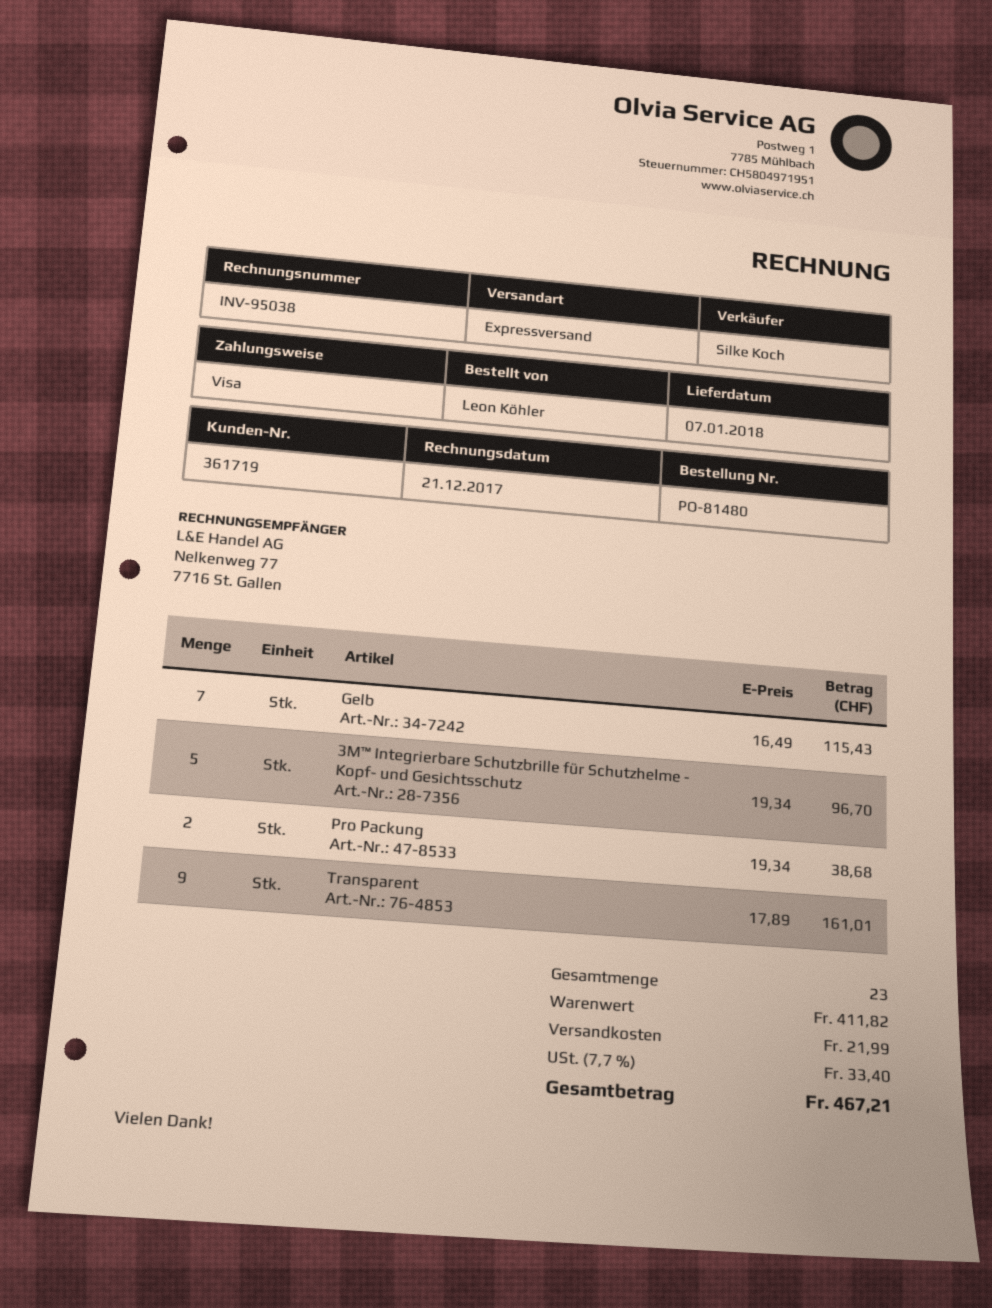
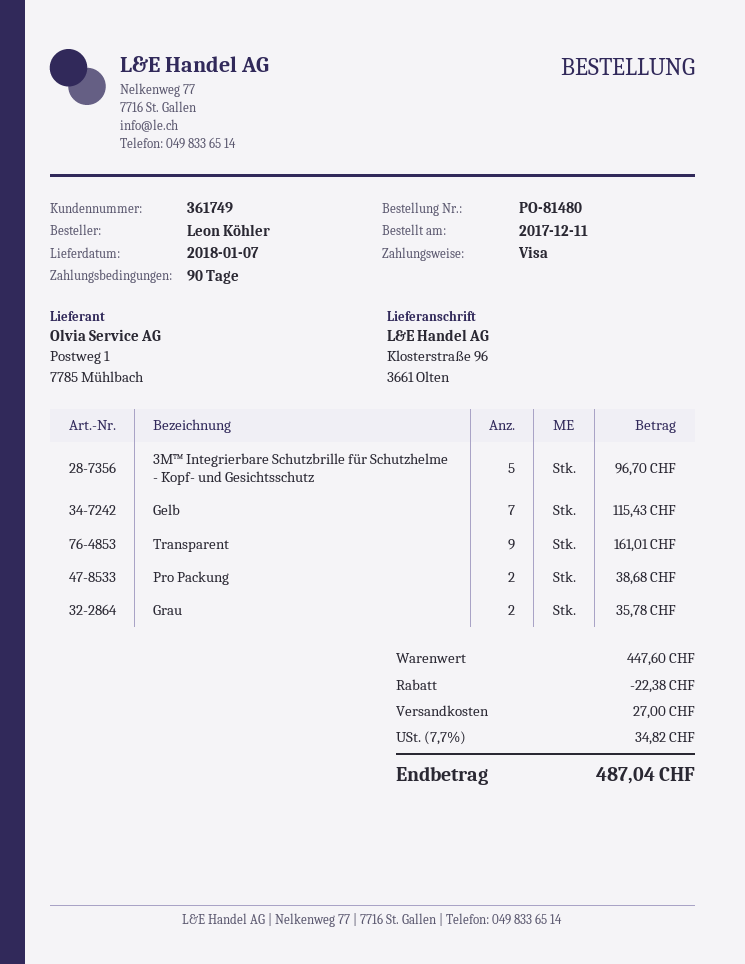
customer number: 361719 -> 361749
Grau: none -> 2 for 35.78
subtotal: 411.82 -> 447.60
discount: none -> 22.38
shipping: 21.99 -> 27.00
tax: 7.7% = 33.40 -> 7.7% = 34.82
total: 467.21 -> 487.04

